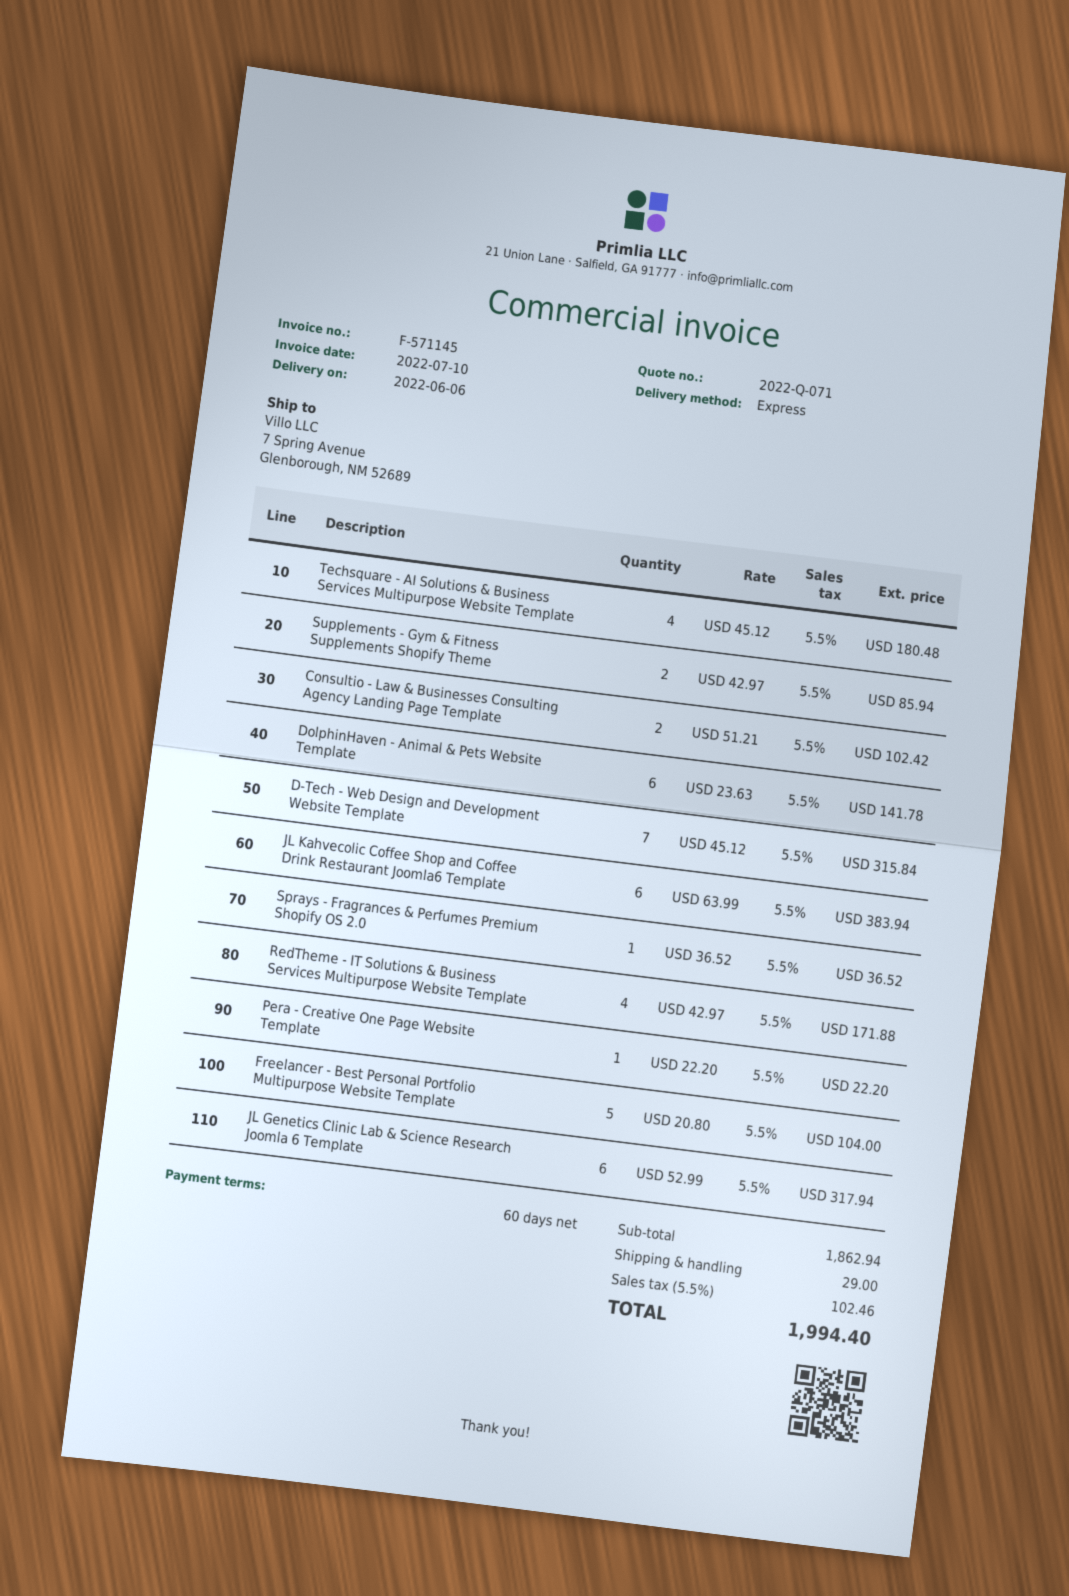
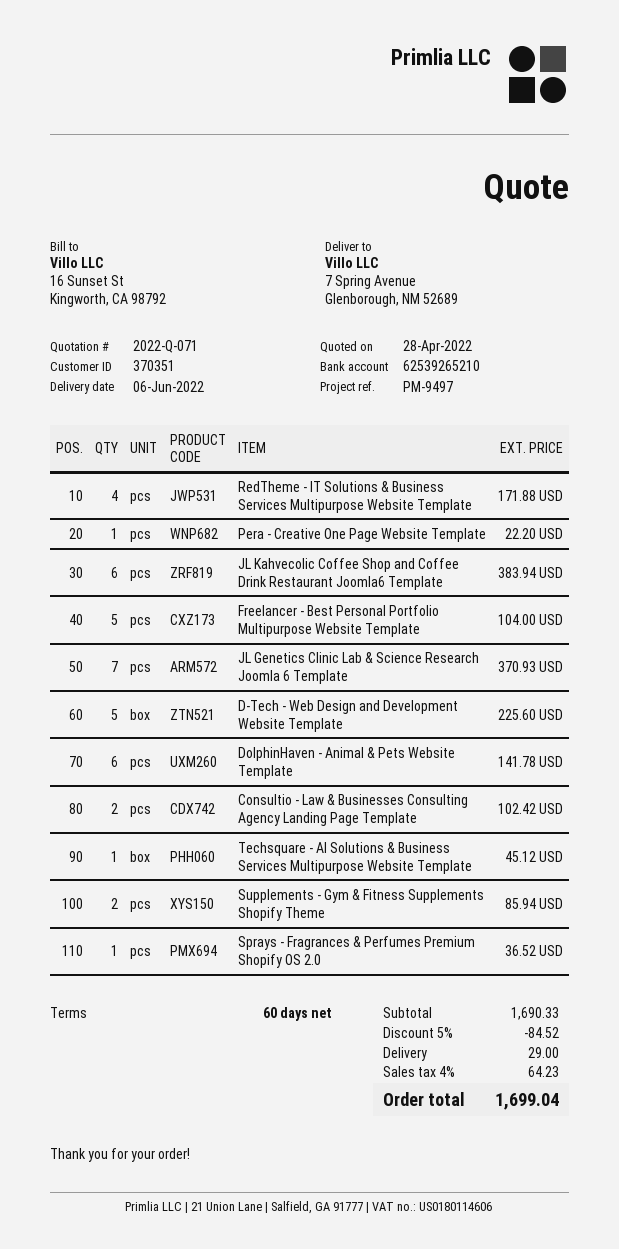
Techsquare - AI Solutions & Business Services Multipurpose Website Template: 4 for 180.48 -> 1 for 45.12
D-Tech - Web Design and Development Website Template: 7 for 315.84 -> 5 for 225.60
JL Genetics Clinic Lab & Science Research Joomla 6 Template: 6 for 317.94 -> 7 for 370.93
subtotal: 1862.94 -> 1690.33
discount: none -> 5% = 84.52
tax: 5.5% = 102.46 -> 4% = 64.23
total: 1994.40 -> 1699.04

